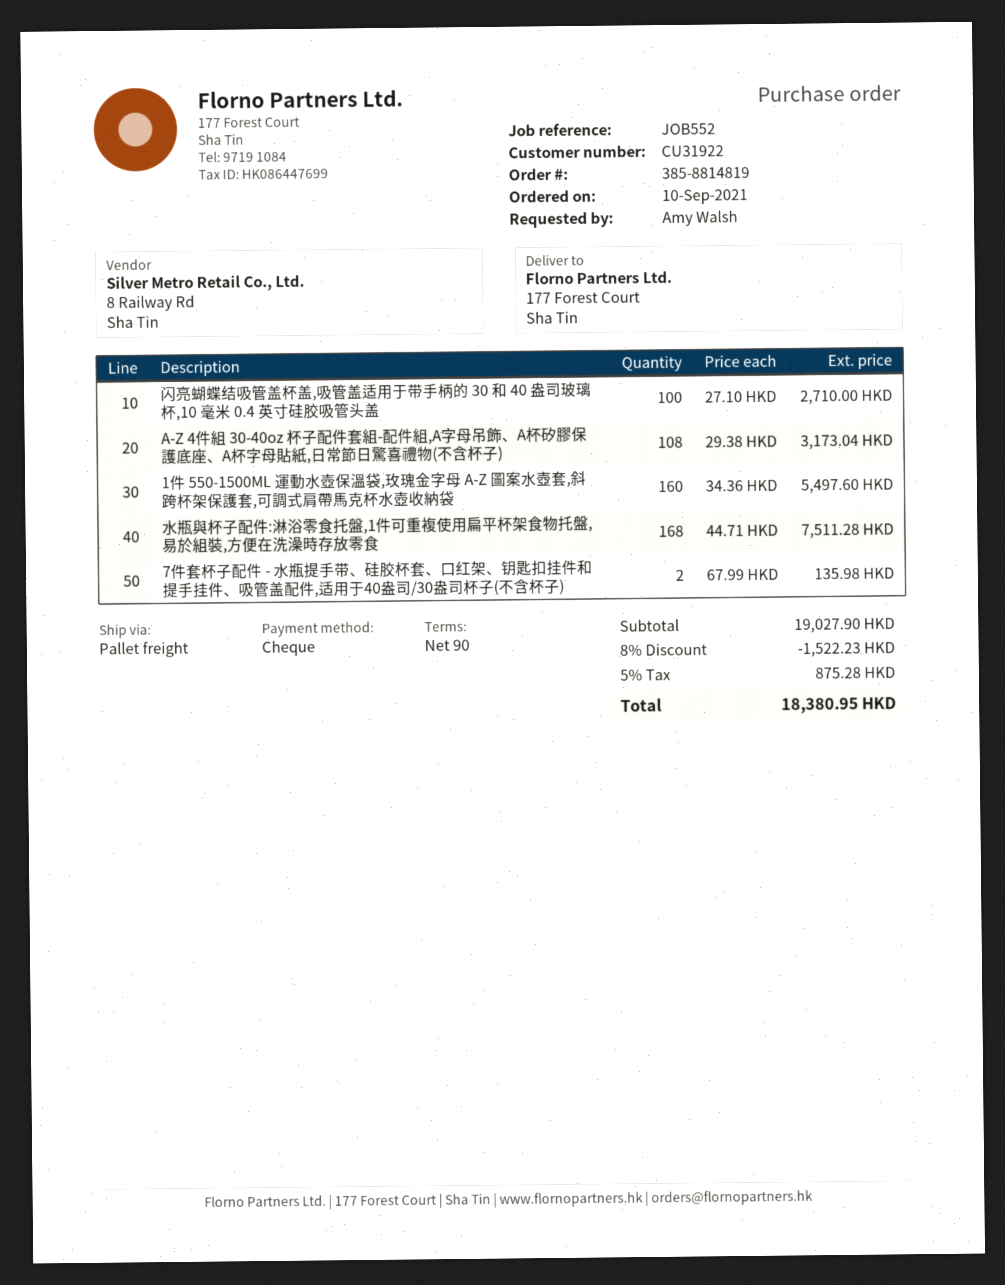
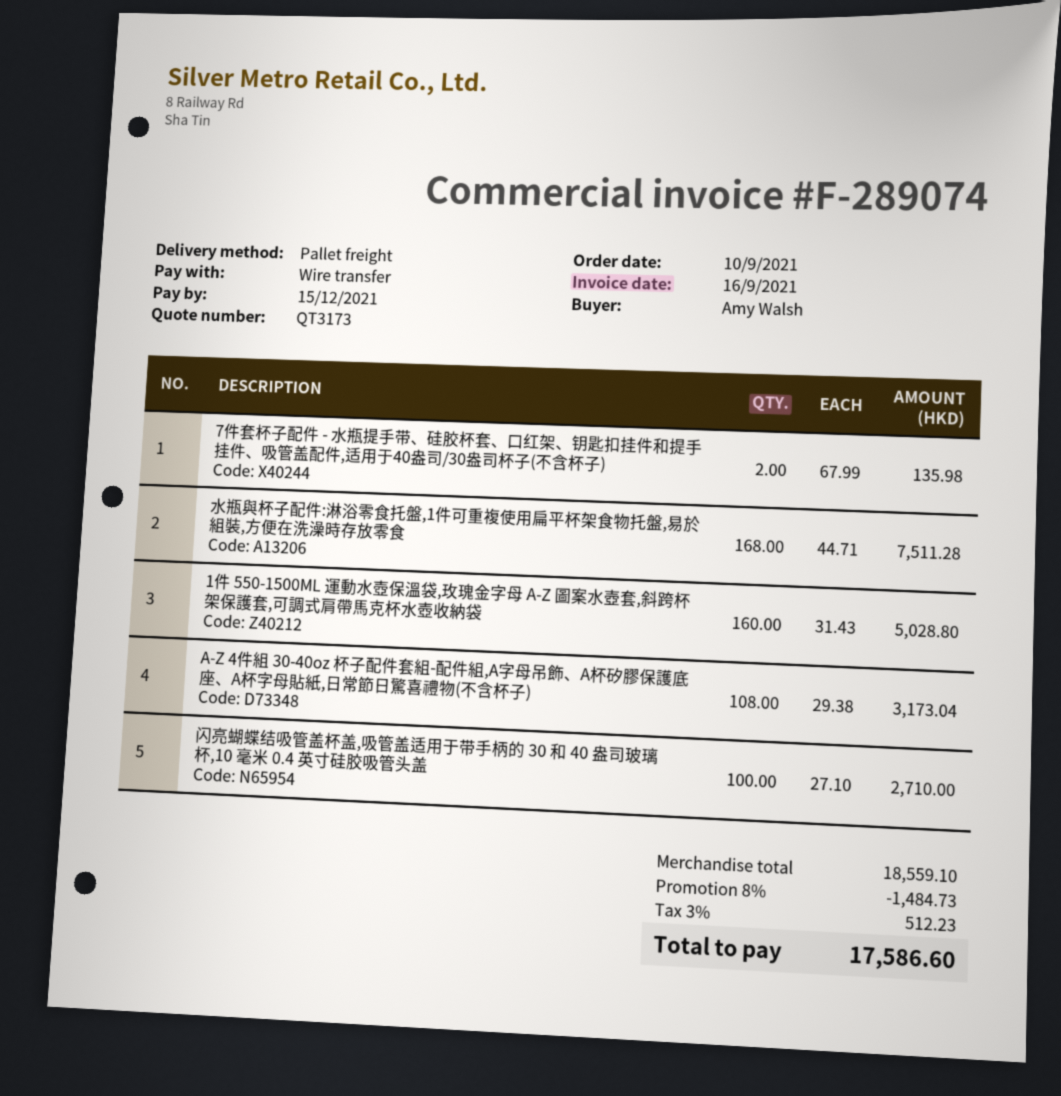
payment method: cheque -> bank transfer
1件 550-1500ML 運動水壺保溫袋,玫瑰金字母 A-Z 圖案水壺套,斜跨杯架保護套,可調式肩帶馬克杯水壺收納袋: 160 x 34.36 = 5497.60 -> 160 x 31.43 = 5028.80
subtotal: 19027.90 -> 18559.10
discount: 8% = 1522.23 -> 8% = 1484.73
tax: 5% = 875.28 -> 3% = 512.23
total: 18380.95 -> 17586.60

